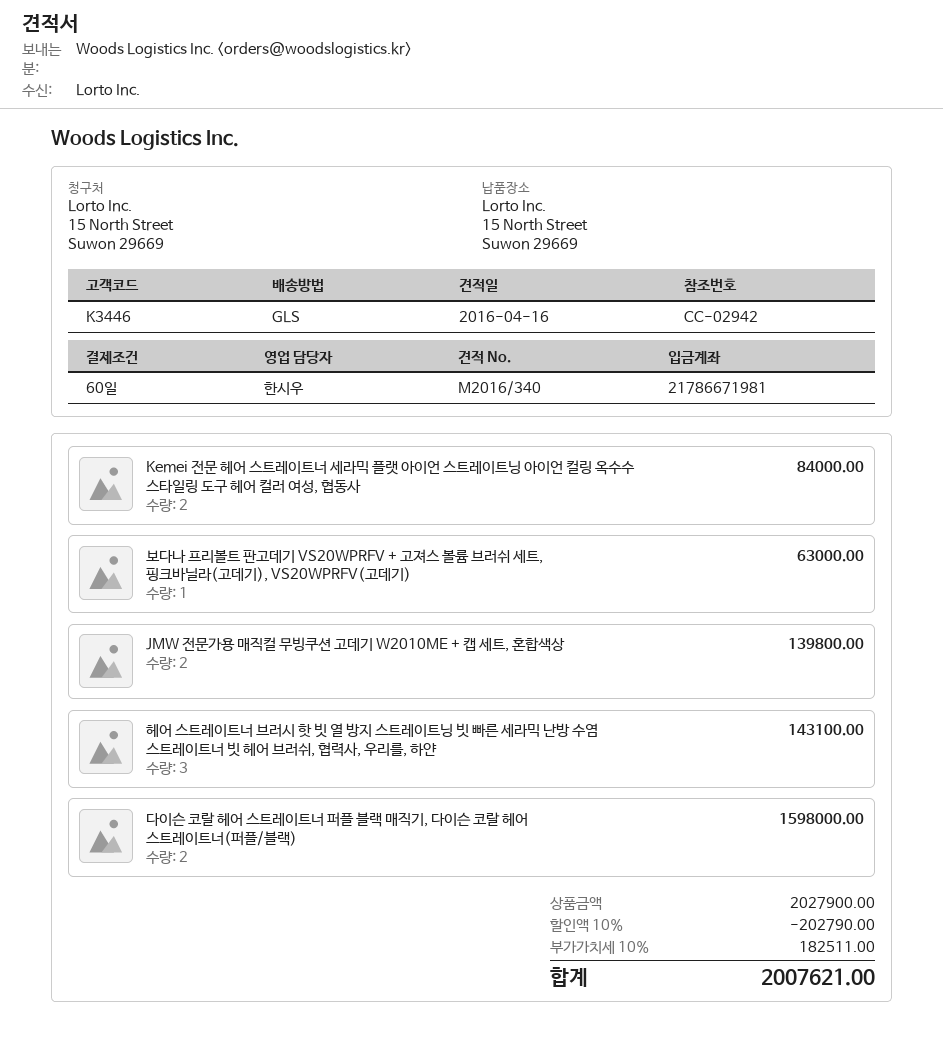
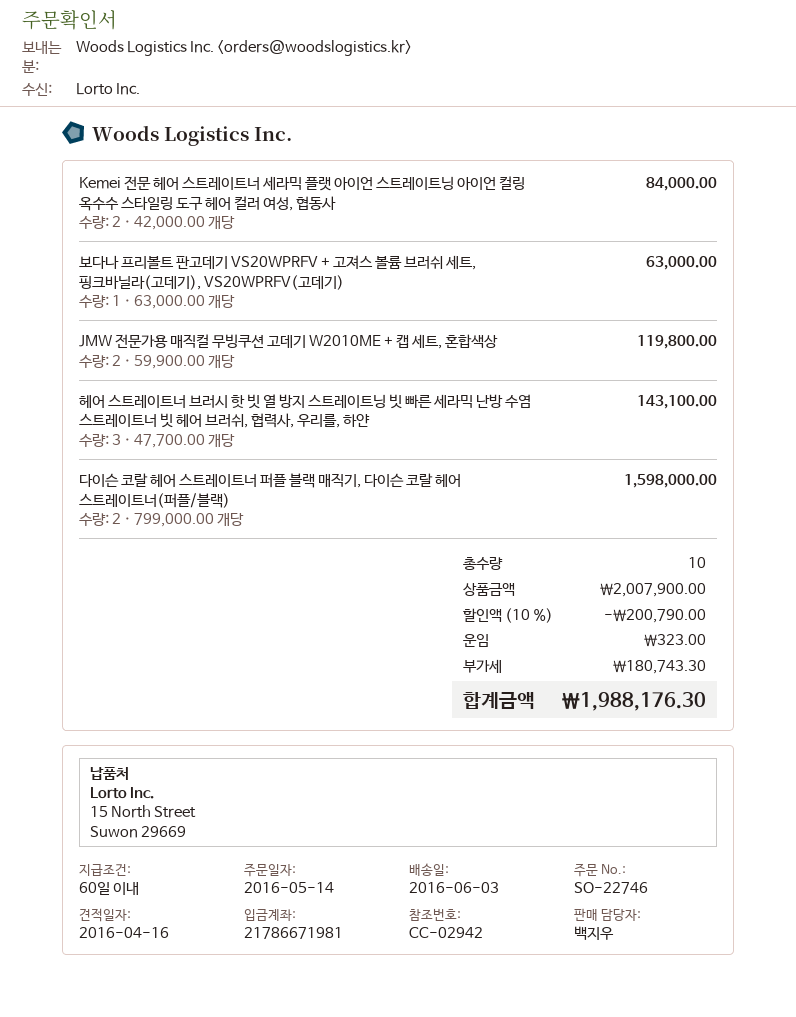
sales rep: 한시우 -> 백지우
JMW 전문가용 매직컬 무빙쿠션 고데기 W2010ME + 캡 세트, 혼합색상: 2 for 139800.00 -> 2 for 119800.00
subtotal: 2027900.00 -> 2007900.00
discount: 10% = 202790.00 -> 10% = 200790.00
shipping: none -> 323.00
tax: 182511.00 -> 180743.30
total: 2007621.00 -> 1988176.30

